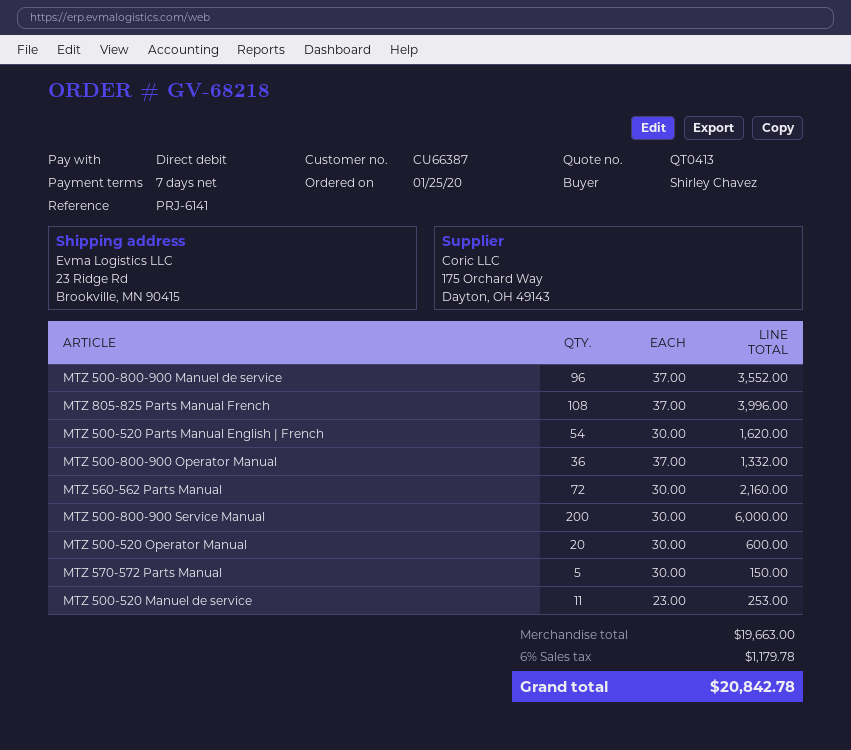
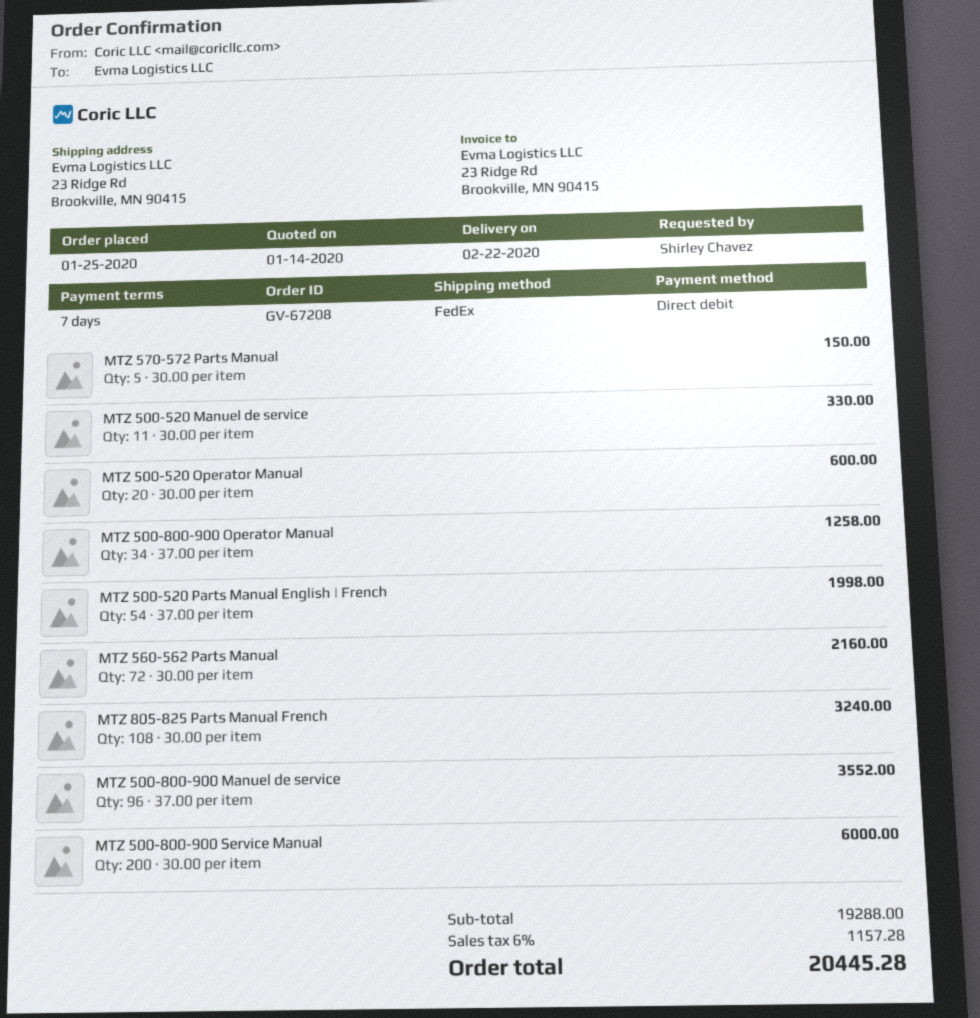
order number: GV-68218 -> GV-67208
MTZ 805-825 Parts Manual French: 108 x 37.00 = 3996.00 -> 108 x 30.00 = 3240.00
MTZ 500-520 Parts Manual English | French: 54 x 30.00 = 1620.00 -> 54 x 37.00 = 1998.00
MTZ 500-800-900 Operator Manual: 36 x 37.00 = 1332.00 -> 34 x 37.00 = 1258.00
MTZ 500-520 Manuel de service: 11 x 23.00 = 253.00 -> 11 x 30.00 = 330.00
subtotal: 19663.00 -> 19288.00
tax: 6% = 1179.78 -> 6% = 1157.28
total: 20842.78 -> 20445.28

